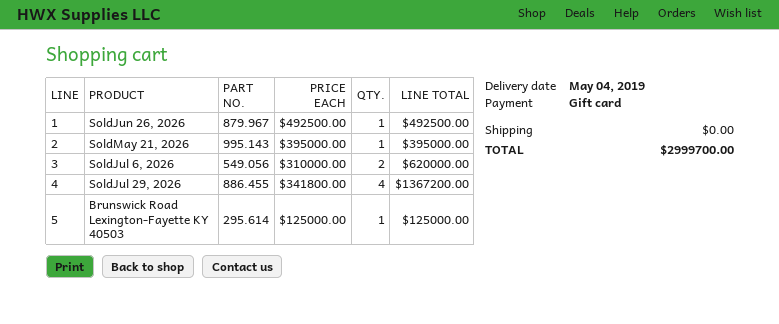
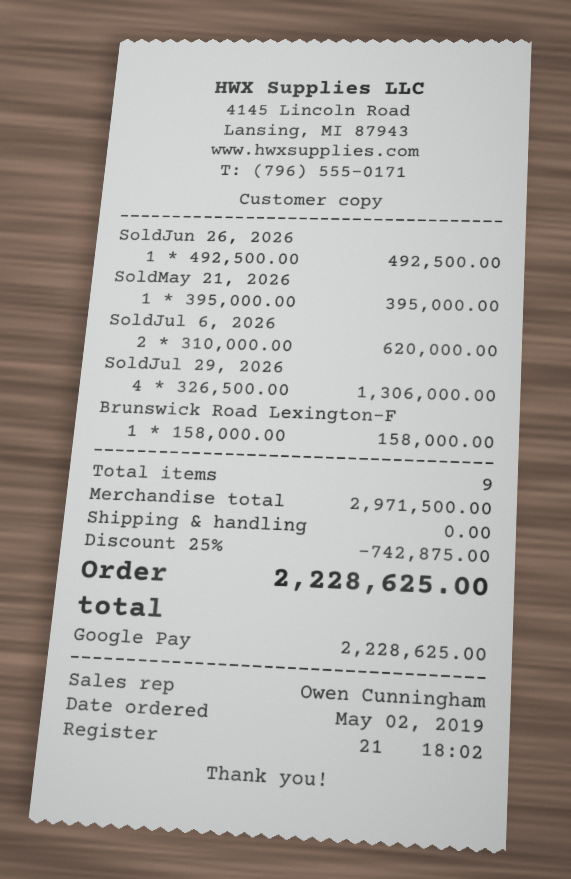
payment method: gift card -> Google Pay
SoldJul 29, 2026: 4 x 341800.00 = 1367200.00 -> 4 x 326500.00 = 1306000.00
Brunswick Road Lexington-Fayette KY 40503: 1 x 125000.00 = 125000.00 -> 1 x 158000.00 = 158000.00
discount: none -> 25% = 742875.00
total: 2999700.00 -> 2228625.00

